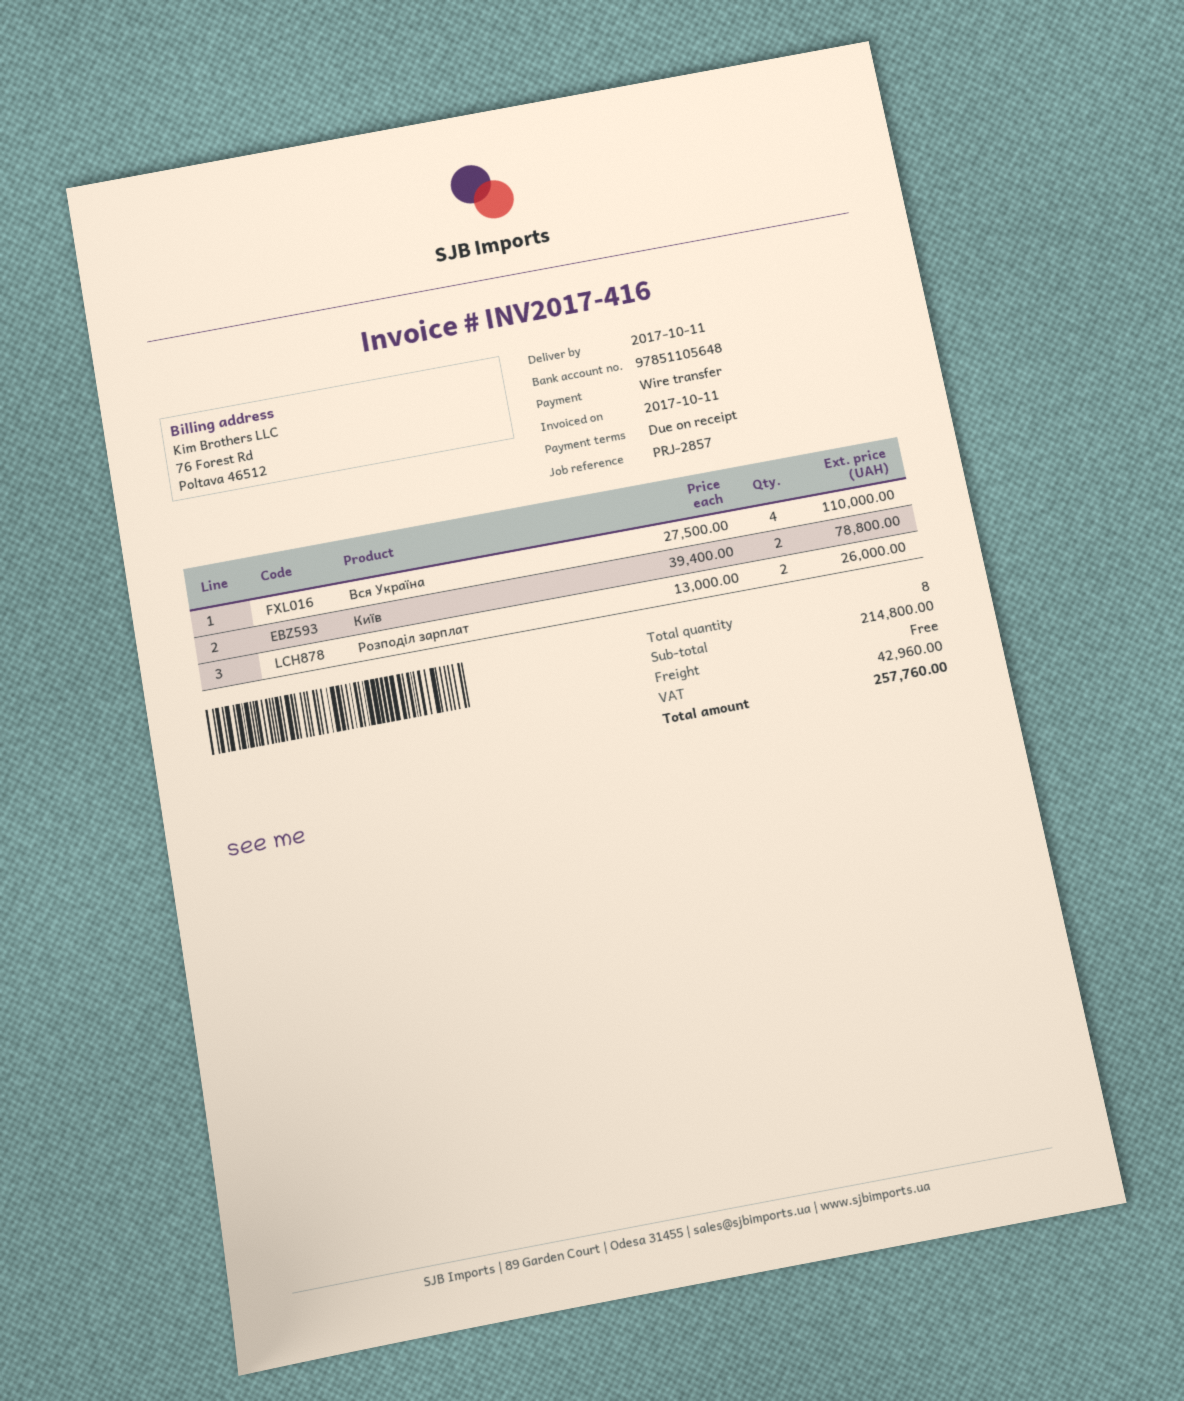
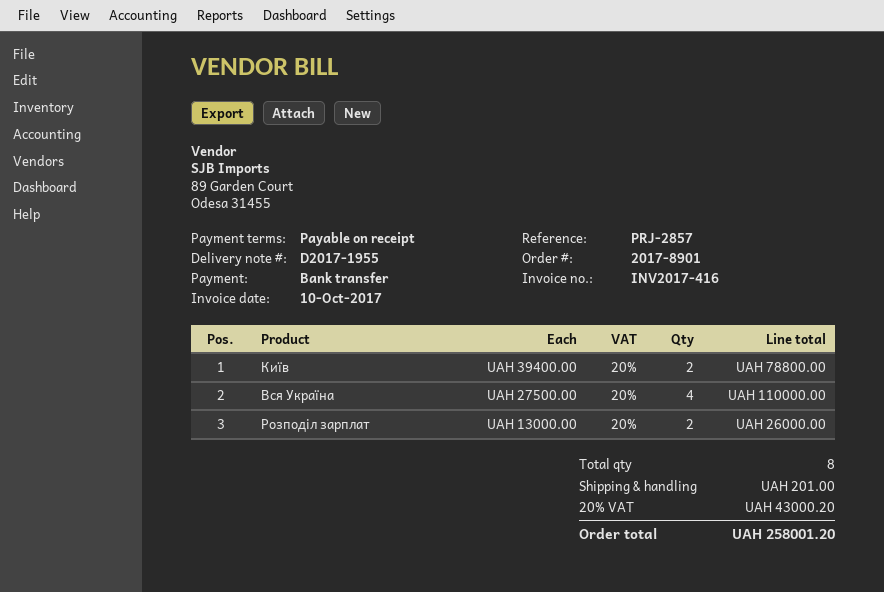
invoice date: 2017-10-11 -> 2017-10-10
shipping: 0.00 -> 201.00
tax: 42960.00 -> 43000.20
total: 257760.00 -> 258001.20

